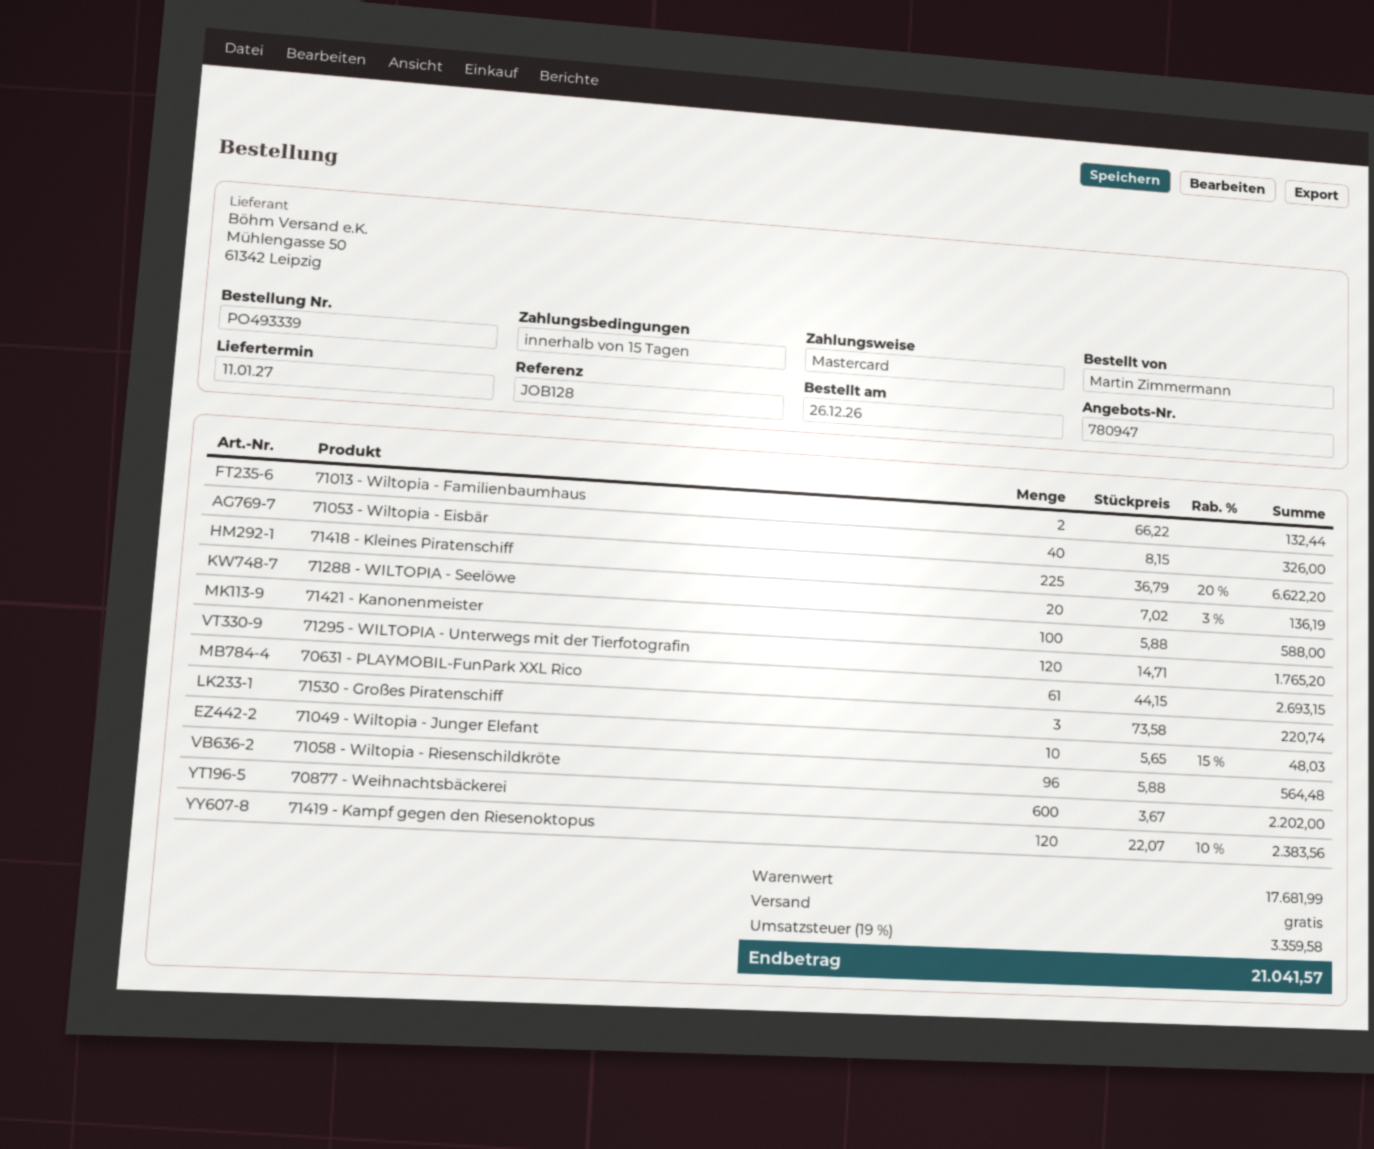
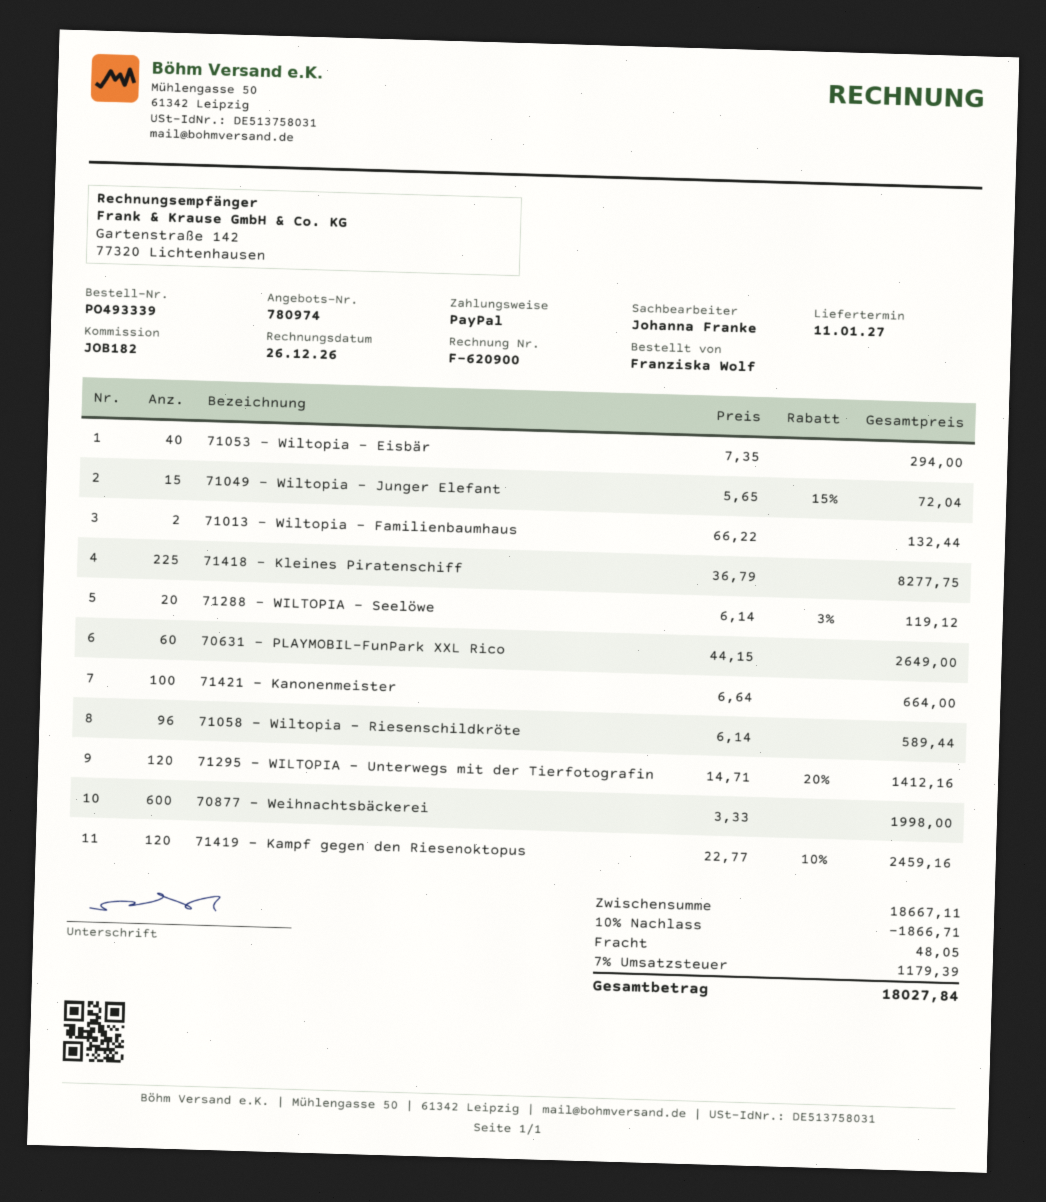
quote number: 780947 -> 780974
reference: JOB128 -> JOB182
ordered by: Martin Zimmermann -> Franziska Wolf
payment method: Mastercard -> PayPal
71053 - Wiltopia - Eisbär: 40 x 8.15 = 326.00 -> 40 x 7.35 = 294.00
71418 - Kleines Piratenschiff: 225 x 36.79 - 20% = 6622.20 -> 225 x 36.79 = 8277.75
71288 - WILTOPIA - Seelöwe: 20 x 7.02 - 3% = 136.19 -> 20 x 6.14 - 3% = 119.12
71421 - Kanonenmeister: 100 x 5.88 = 588.00 -> 100 x 6.64 = 664.00
71295 - WILTOPIA - Unterwegs mit der Tierfotografin: 120 x 14.71 = 1765.20 -> 120 x 14.71 - 20% = 1412.16
70631 - PLAYMOBIL-FunPark XXL Rico: 61 x 44.15 = 2693.15 -> 60 x 44.15 = 2649.00
71530 - Großes Piratenschiff: 3 x 73.58 = 220.74 -> none
71049 - Wiltopia - Junger Elefant: 10 x 5.65 - 15% = 48.03 -> 15 x 5.65 - 15% = 72.04
71058 - Wiltopia - Riesenschildkröte: 96 x 5.88 = 564.48 -> 96 x 6.14 = 589.44
70877 - Weihnachtsbäckerei: 600 x 3.67 = 2202.00 -> 600 x 3.33 = 1998.00
71419 - Kampf gegen den Riesenoktopus: 120 x 22.07 - 10% = 2383.56 -> 120 x 22.77 - 10% = 2459.16
subtotal: 17681.99 -> 18667.11
discount: none -> 10% = 1866.71
shipping: 0.00 -> 48.05
tax: 19% = 3359.58 -> 7% = 1179.39
total: 21041.57 -> 18027.84

